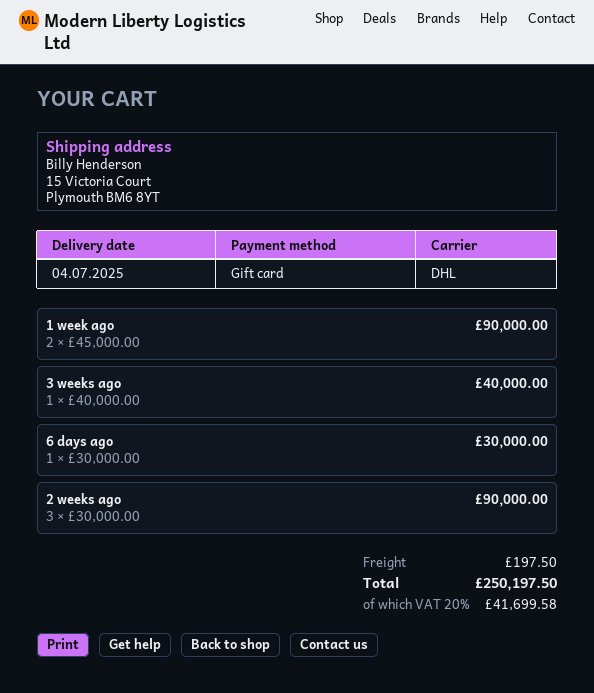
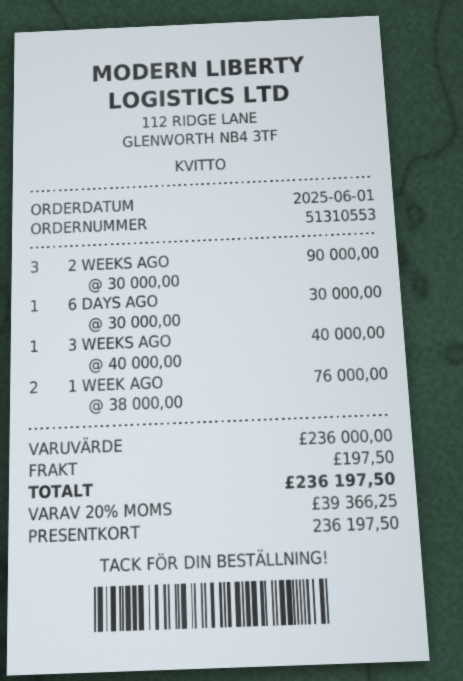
1 week ago: 2 x 45000.00 = 90000.00 -> 2 x 38000.00 = 76000.00
tax: 20% = 41699.58 -> 20% = 39366.25
total: 250197.50 -> 236197.50

